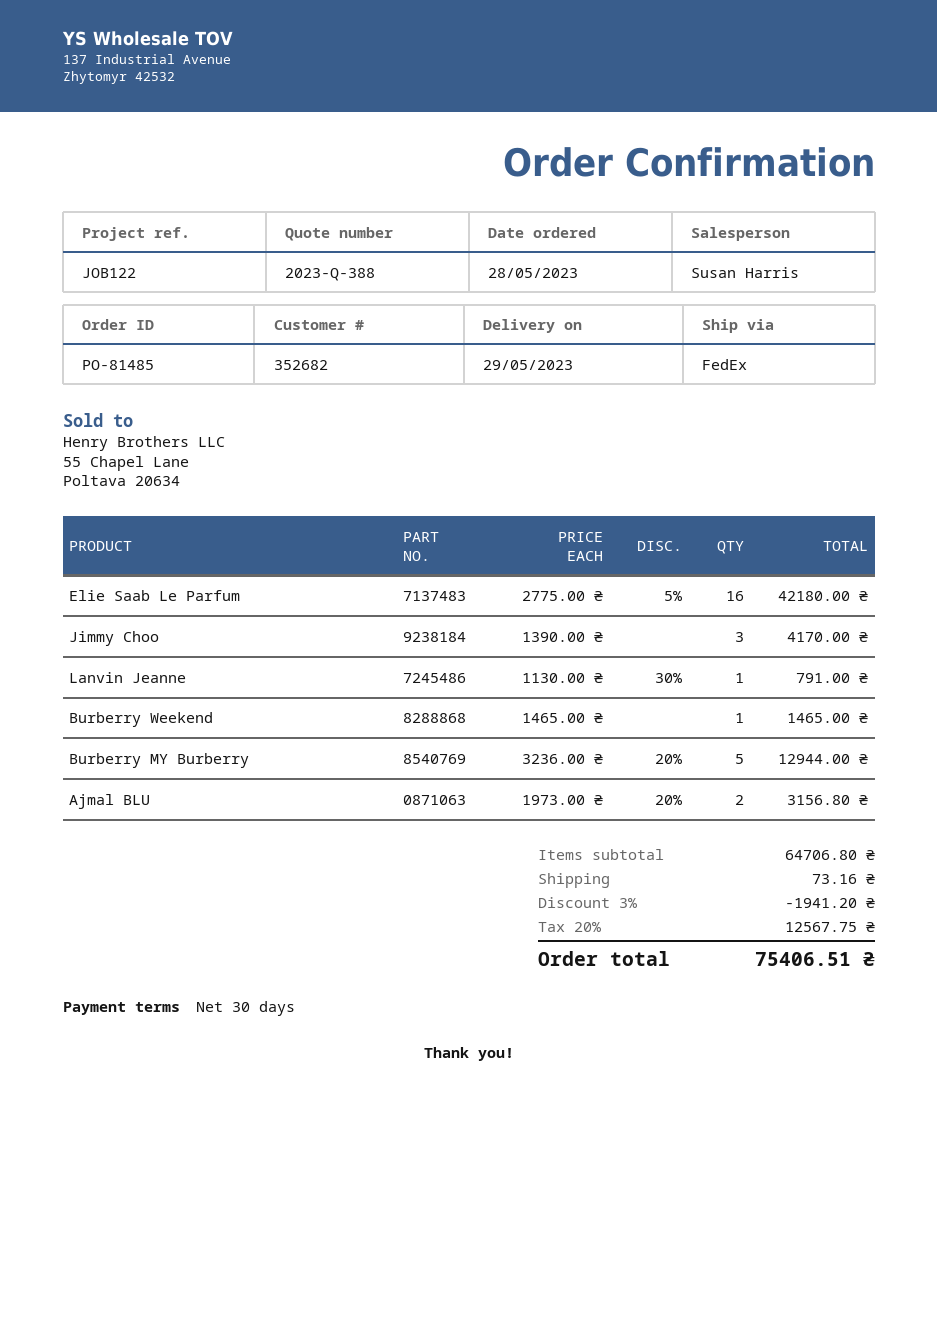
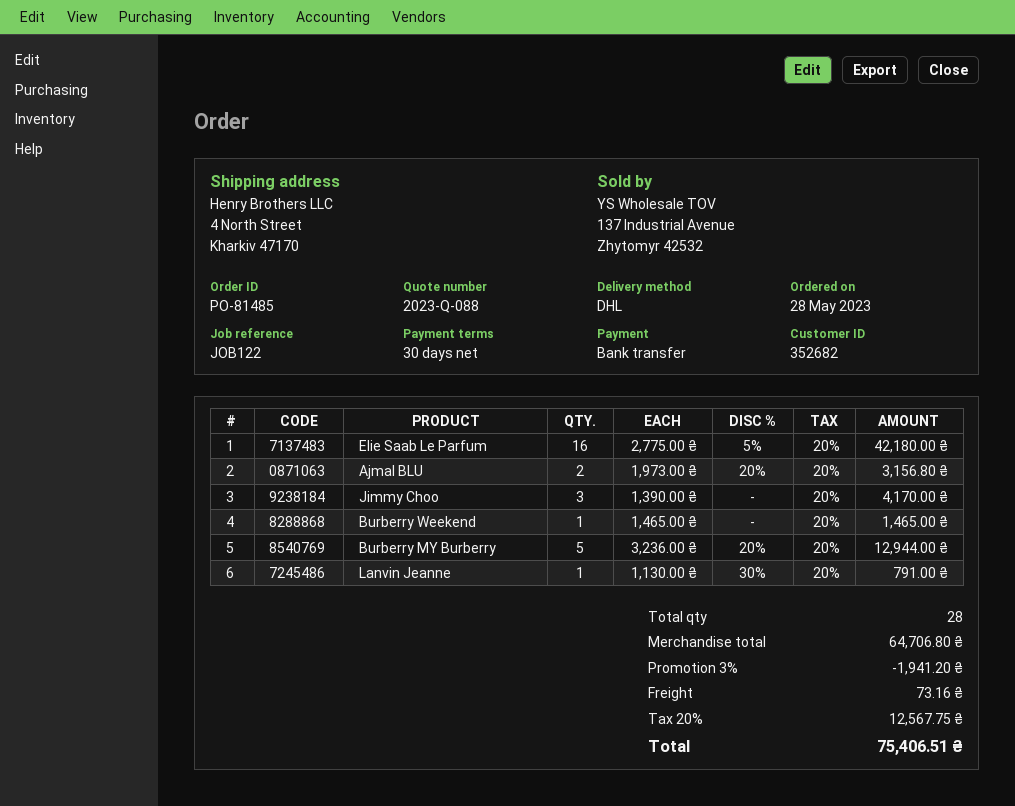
quote number: 2023-Q-388 -> 2023-Q-088
shipping method: FedEx -> DHL

